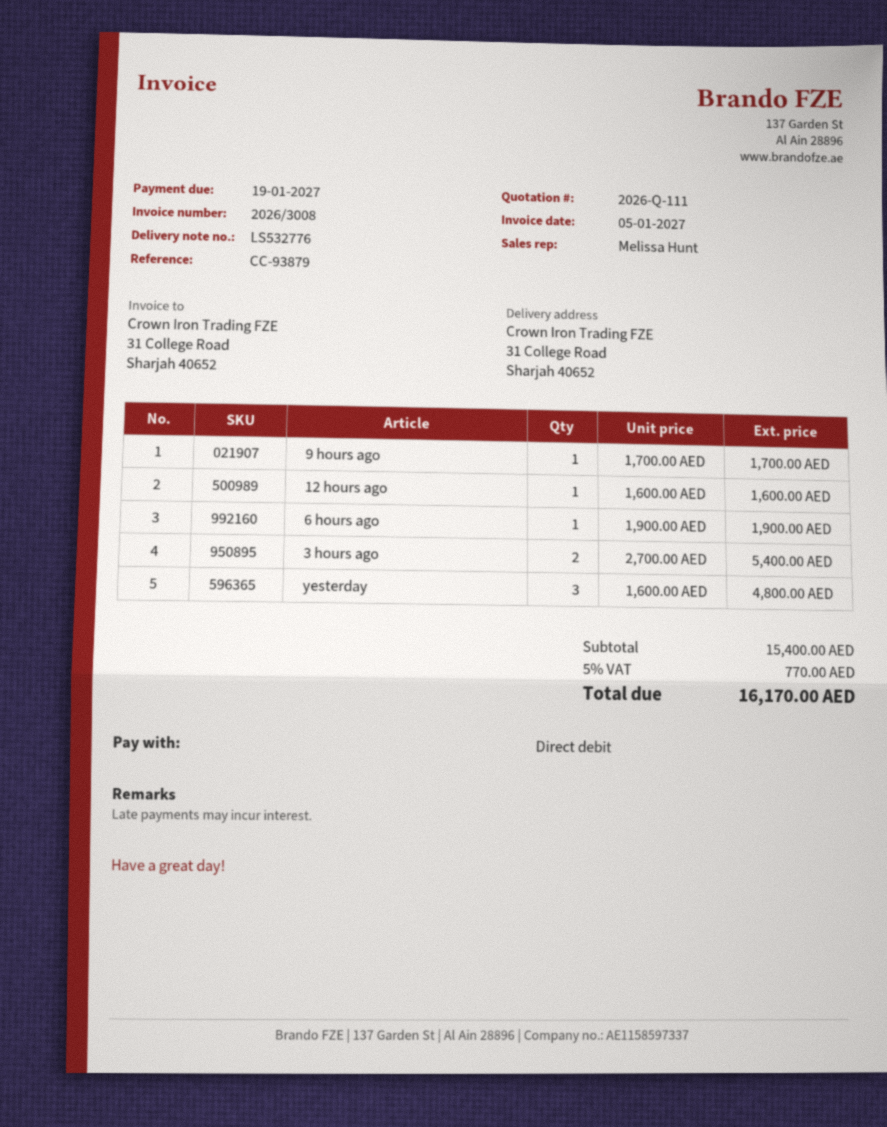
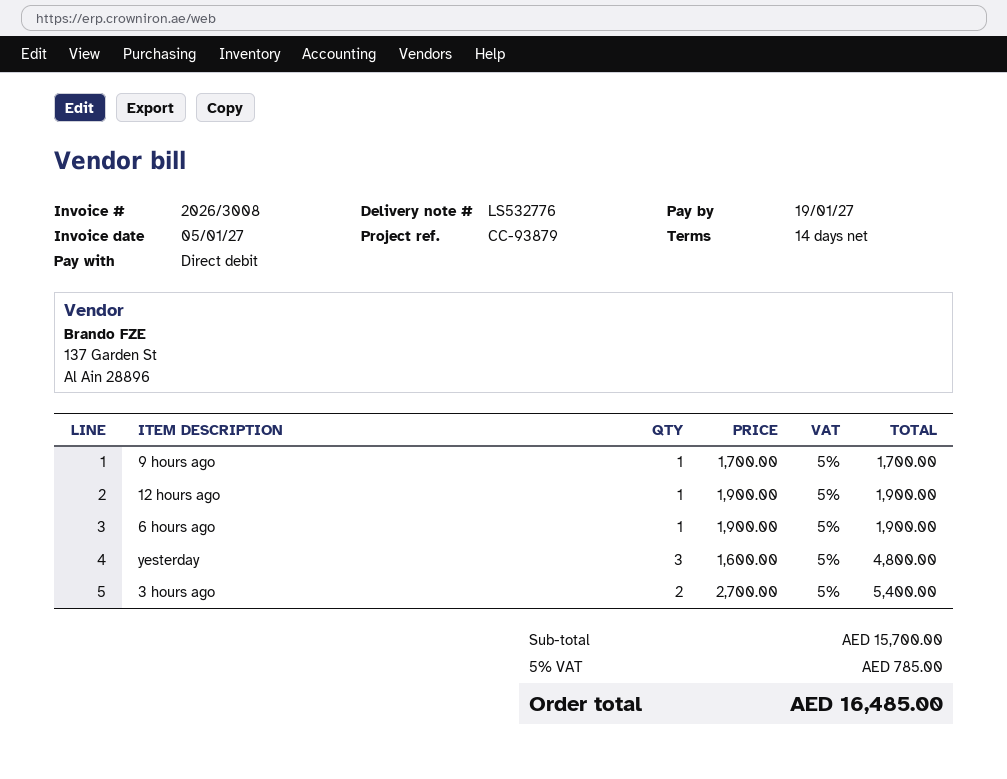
12 hours ago: 1 x 1600.00 = 1600.00 -> 1 x 1900.00 = 1900.00
subtotal: 15400.00 -> 15700.00
tax: 5% = 770.00 -> 5% = 785.00
total: 16170.00 -> 16485.00

